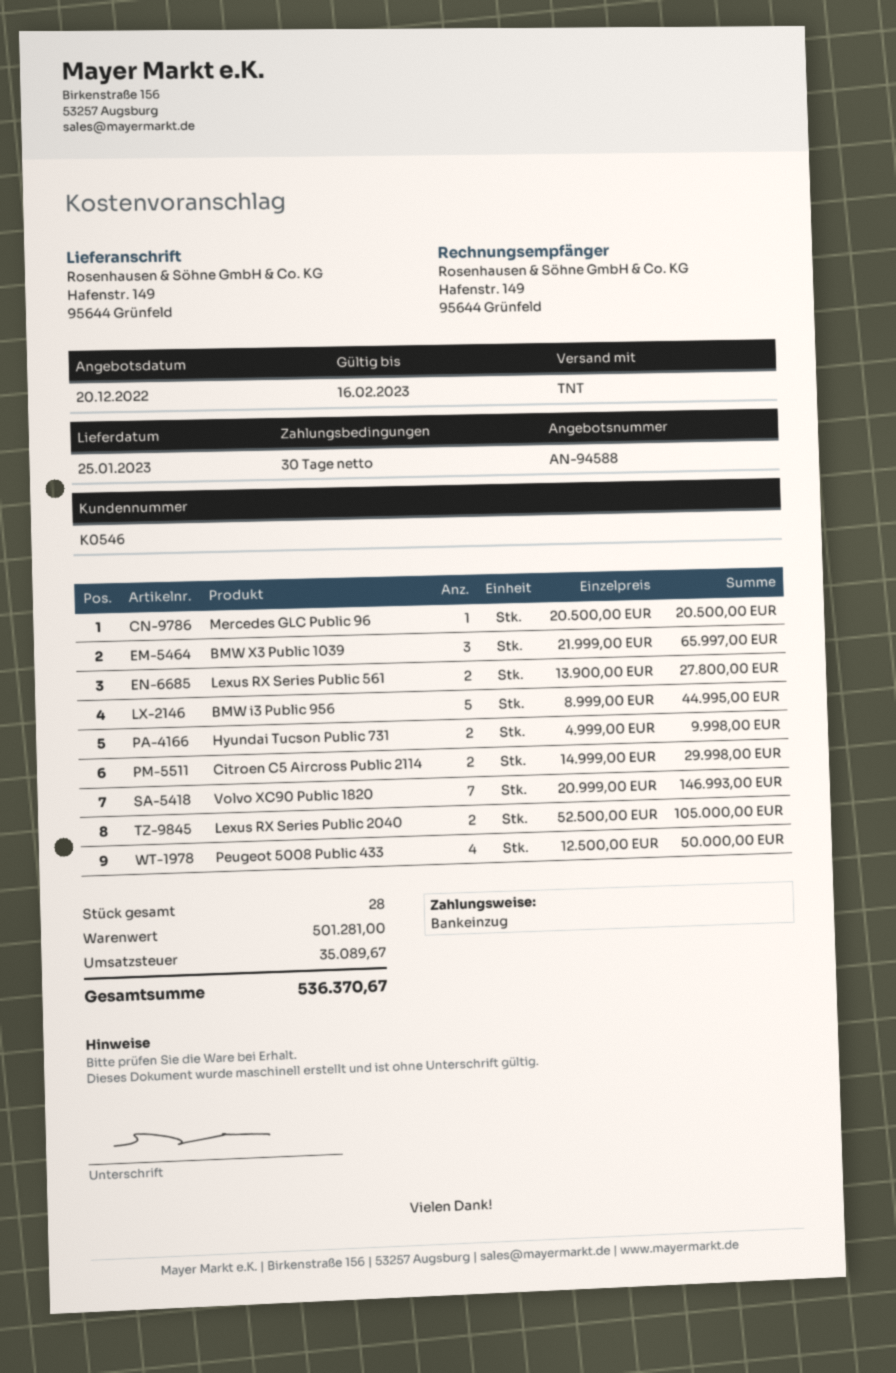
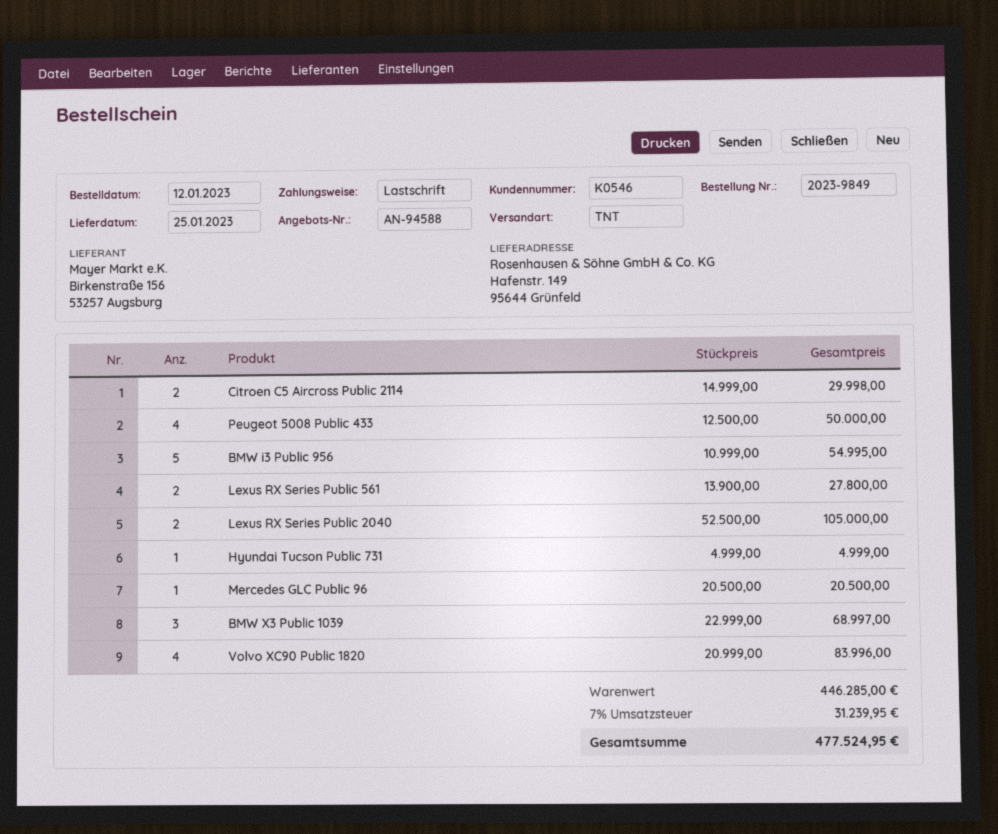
BMW X3 Public 1039: 3 x 21999.00 = 65997.00 -> 3 x 22999.00 = 68997.00
BMW i3 Public 956: 5 x 8999.00 = 44995.00 -> 5 x 10999.00 = 54995.00
Hyundai Tucson Public 731: 2 x 4999.00 = 9998.00 -> 1 x 4999.00 = 4999.00
Volvo XC90 Public 1820: 7 x 20999.00 = 146993.00 -> 4 x 20999.00 = 83996.00
subtotal: 501281.00 -> 446285.00
tax: 35089.67 -> 31239.95
total: 536370.67 -> 477524.95

